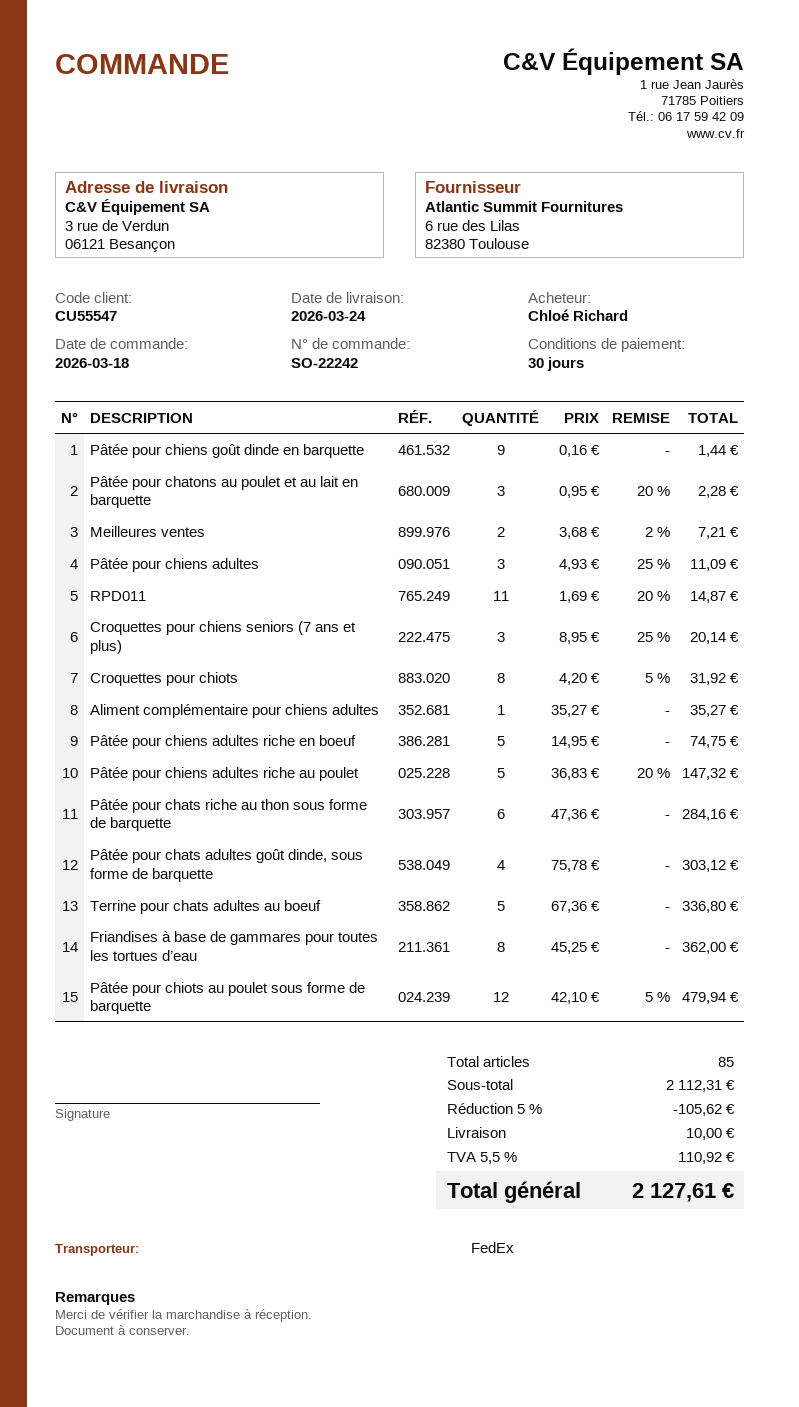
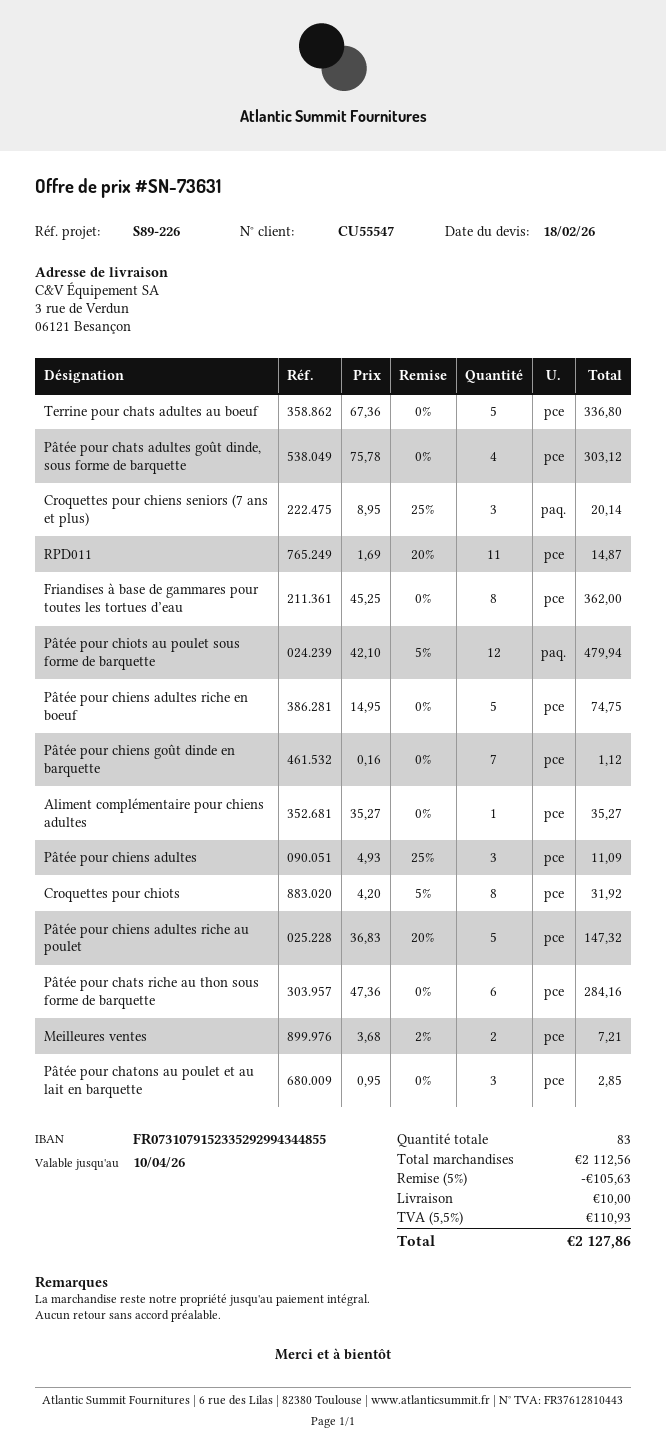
Pâtée pour chiens goût dinde en barquette: 9 x 0.16 = 1.44 -> 7 x 0.16 = 1.12
Pâtée pour chatons au poulet et au lait en barquette: 3 x 0.95 - 20% = 2.28 -> 3 x 0.95 = 2.85
total quantity: 85 -> 83
subtotal: 2112.31 -> 2112.56
discount: 5% = 105.62 -> 5% = 105.63
tax: 5.5% = 110.92 -> 5.5% = 110.93
total: 2127.61 -> 2127.86

